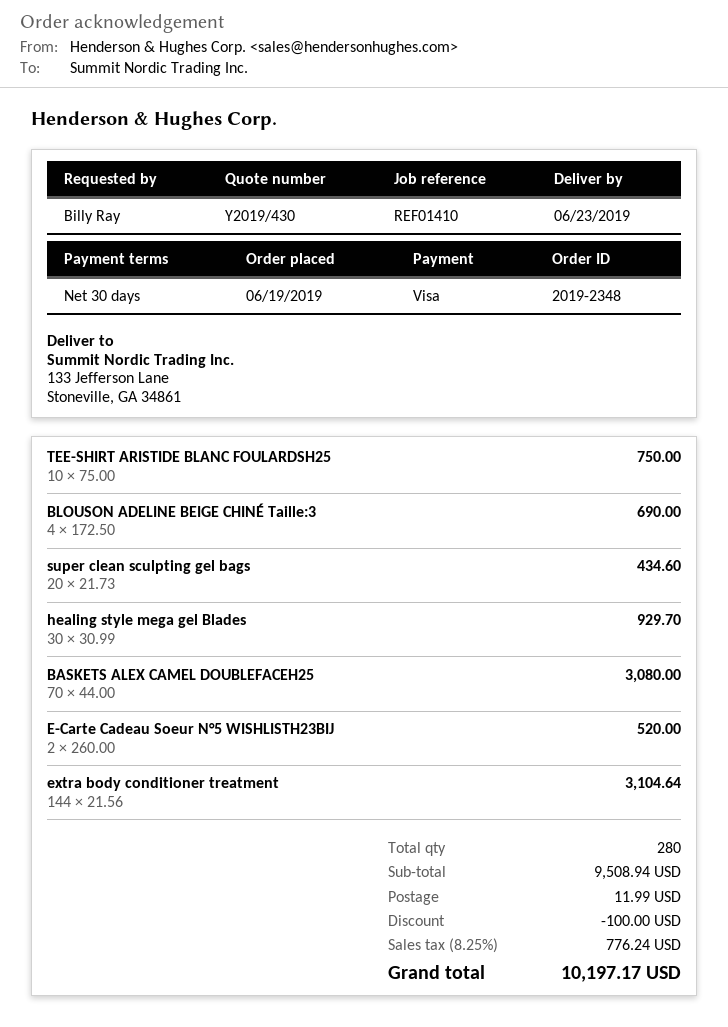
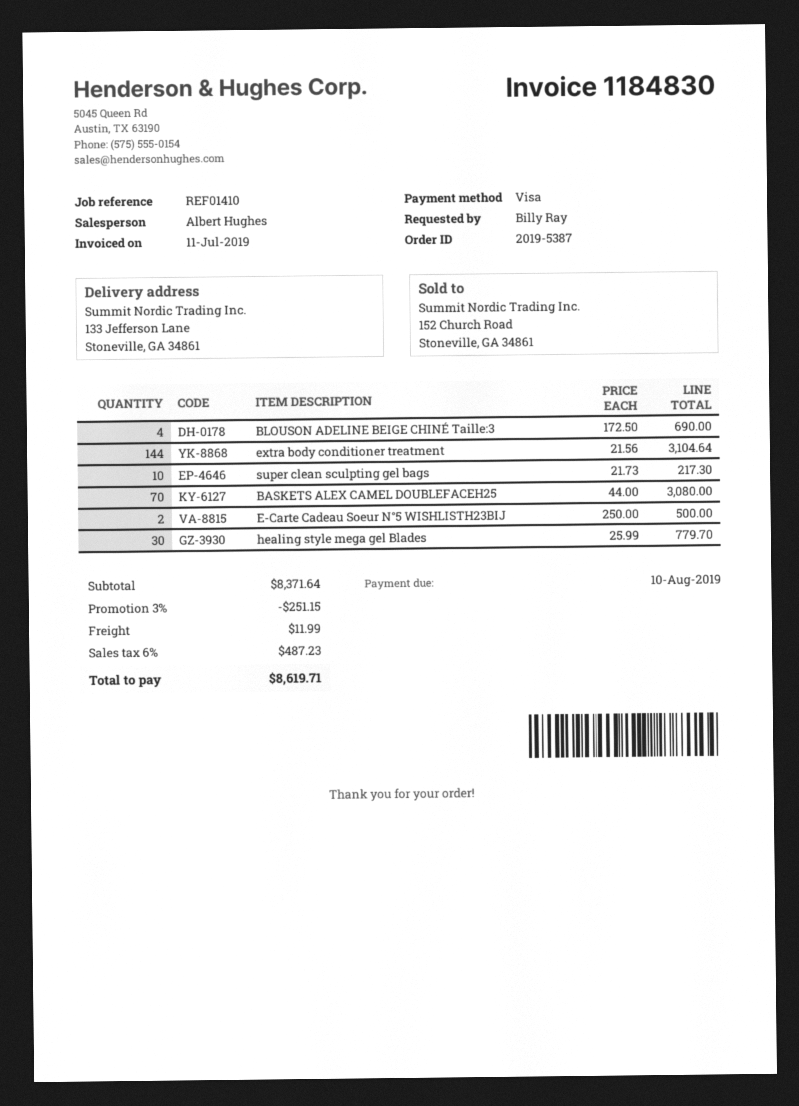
order number: 2019-2348 -> 2019-5387
TEE-SHIRT ARISTIDE BLANC FOULARDSH25: 10 x 75.00 = 750.00 -> none
super clean sculpting gel bags: 20 x 21.73 = 434.60 -> 10 x 21.73 = 217.30
healing style mega gel Blades: 30 x 30.99 = 929.70 -> 30 x 25.99 = 779.70
E-Carte Cadeau Soeur N°5 WISHLISTH23BIJ: 2 x 260.00 = 520.00 -> 2 x 250.00 = 500.00
subtotal: 9508.94 -> 8371.64
discount: 100.00 -> 251.15
tax: 8.25% = 776.24 -> 6% = 487.23
total: 10197.17 -> 8619.71

